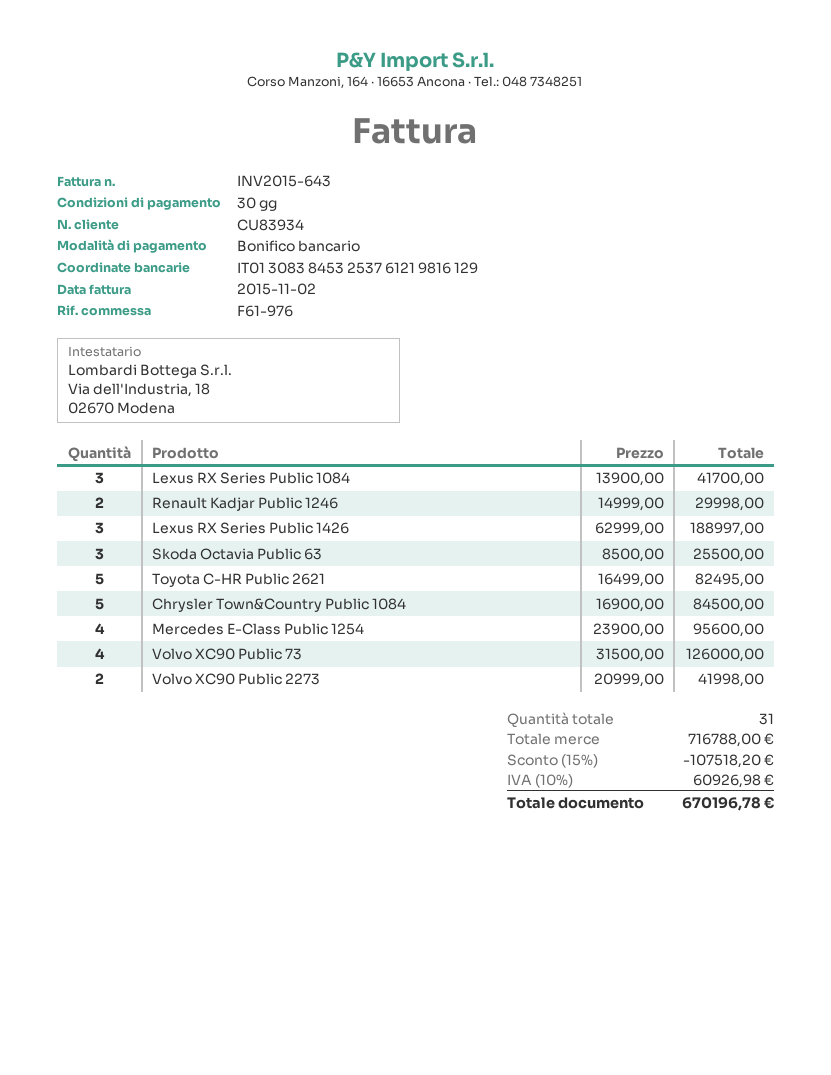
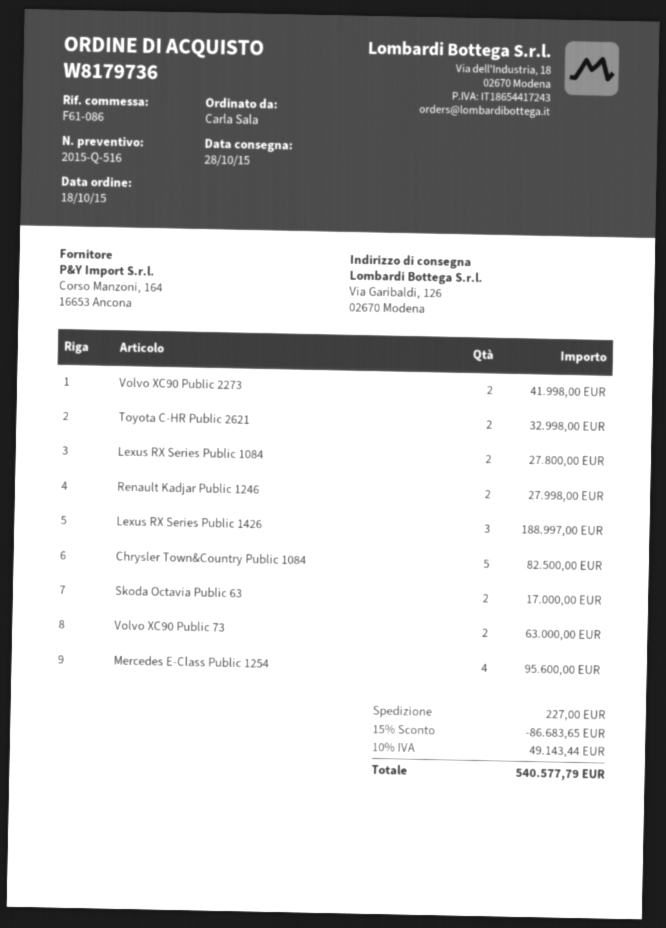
reference: F61-976 -> F61-086
Lexus RX Series Public 1084: 3 for 41700.00 -> 2 for 27800.00
Renault Kadjar Public 1246: 2 for 29998.00 -> 2 for 27998.00
Skoda Octavia Public 63: 3 for 25500.00 -> 2 for 17000.00
Toyota C-HR Public 2621: 5 for 82495.00 -> 2 for 32998.00
Chrysler Town&Country Public 1084: 5 for 84500.00 -> 5 for 82500.00
Volvo XC90 Public 73: 4 for 126000.00 -> 2 for 63000.00
discount: 15% = 107518.20 -> 15% = 86683.65
shipping: none -> 227.00
tax: 10% = 60926.98 -> 10% = 49143.44
total: 670196.78 -> 540577.79

